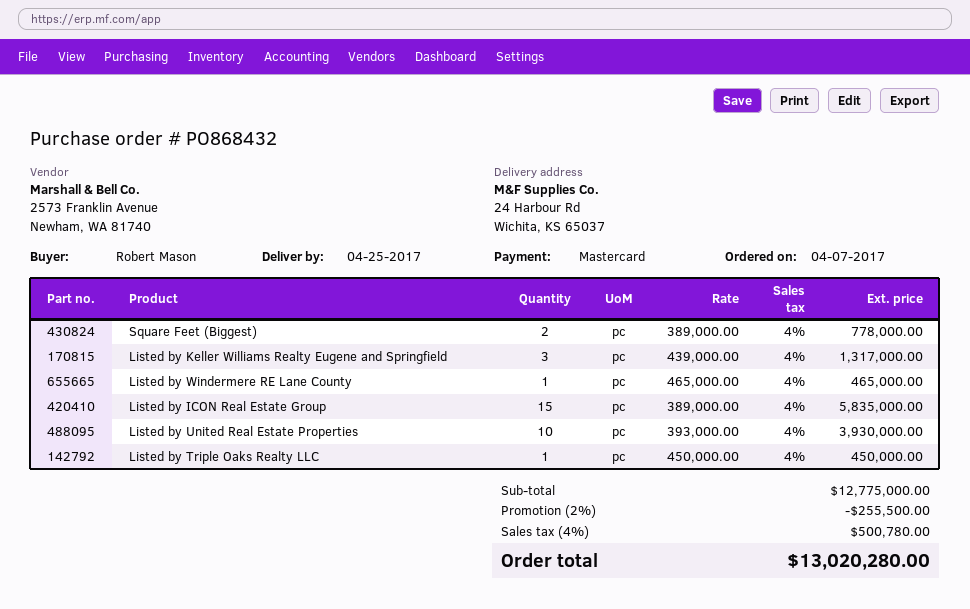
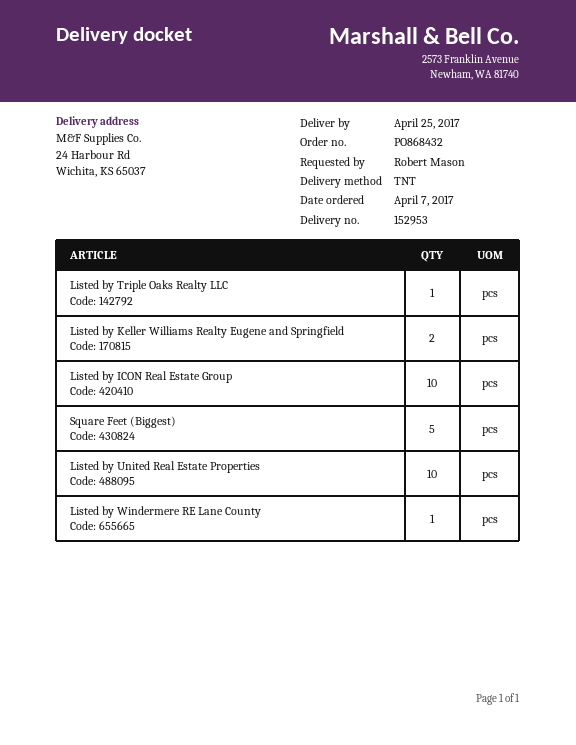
Square Feet (Biggest): 2 -> 5
Listed by Keller Williams Realty Eugene and Springfield: 3 -> 2
Listed by ICON Real Estate Group: 15 -> 10

